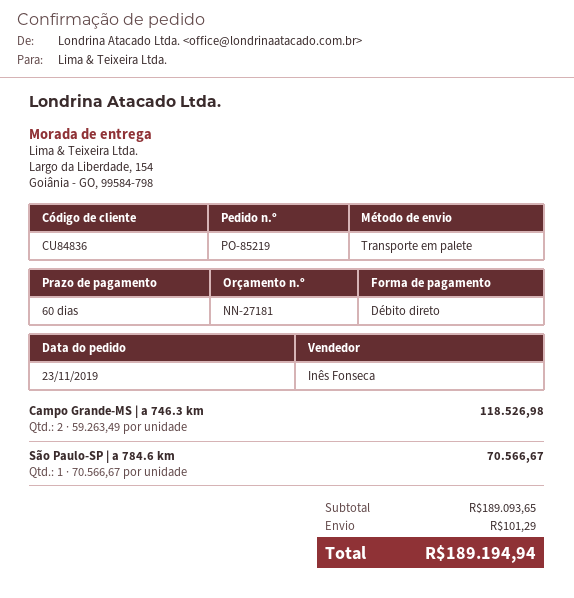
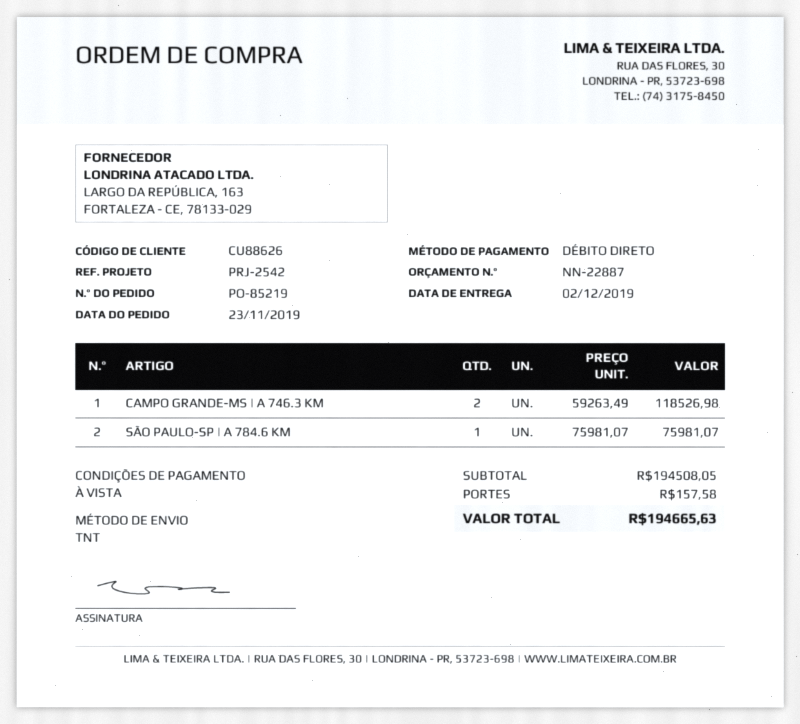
quote number: NN-27181 -> NN-22887
payment terms: 60 days -> on receipt
customer number: CU84836 -> CU88626
shipping method: pallet freight -> TNT
São Paulo-SP | a 784.6 km: 1 x 70566.67 = 70566.67 -> 1 x 75981.07 = 75981.07
subtotal: 189093.65 -> 194508.05
shipping: 101.29 -> 157.58
total: 189194.94 -> 194665.63

